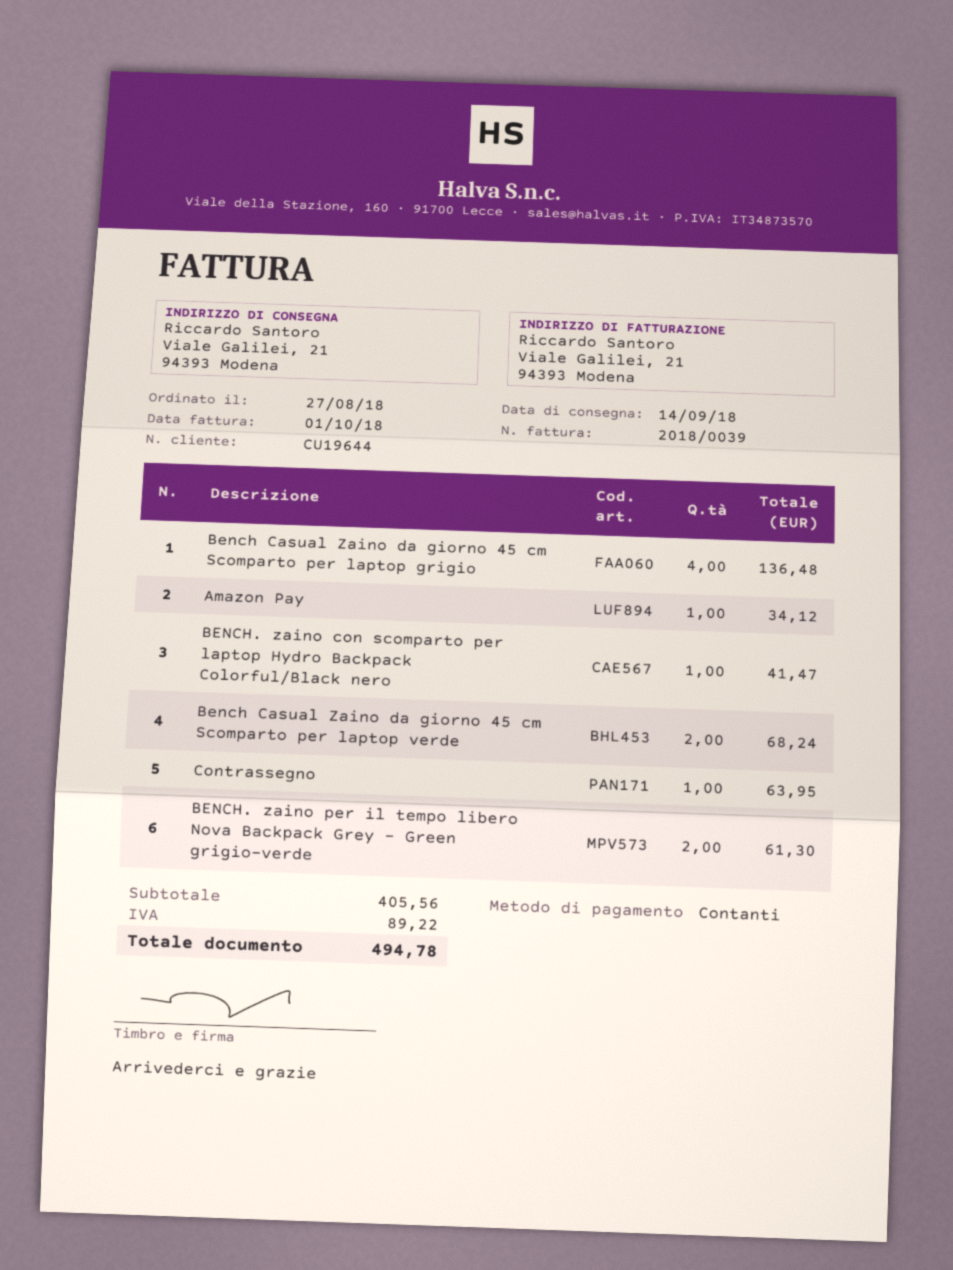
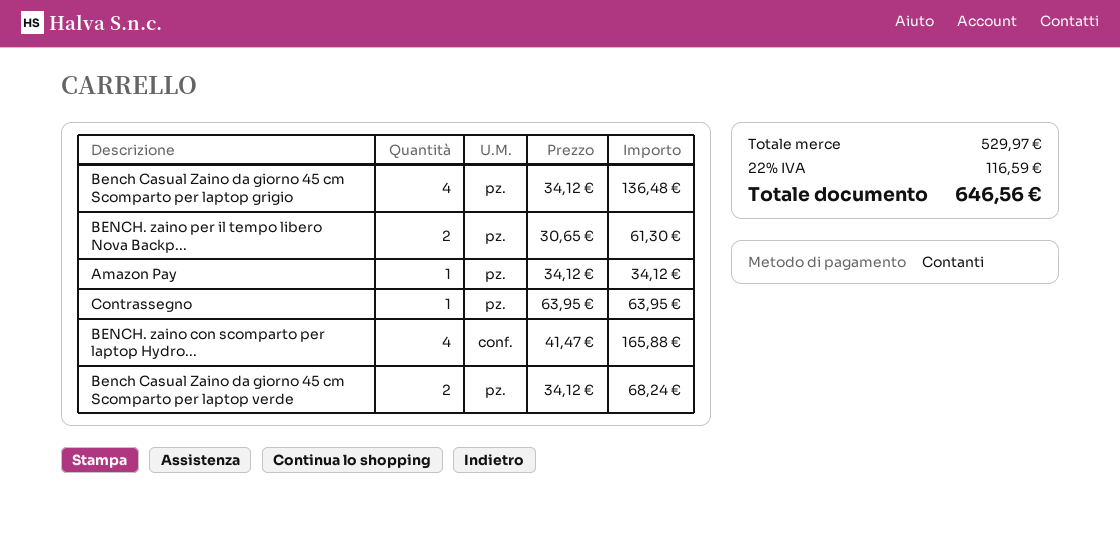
BENCH. zaino con scomparto per laptop Hydro Backpack Colorful/Black nero: 1 for 41.47 -> 4 for 165.88
subtotal: 405.56 -> 529.97
tax: 89.22 -> 116.59
total: 494.78 -> 646.56

